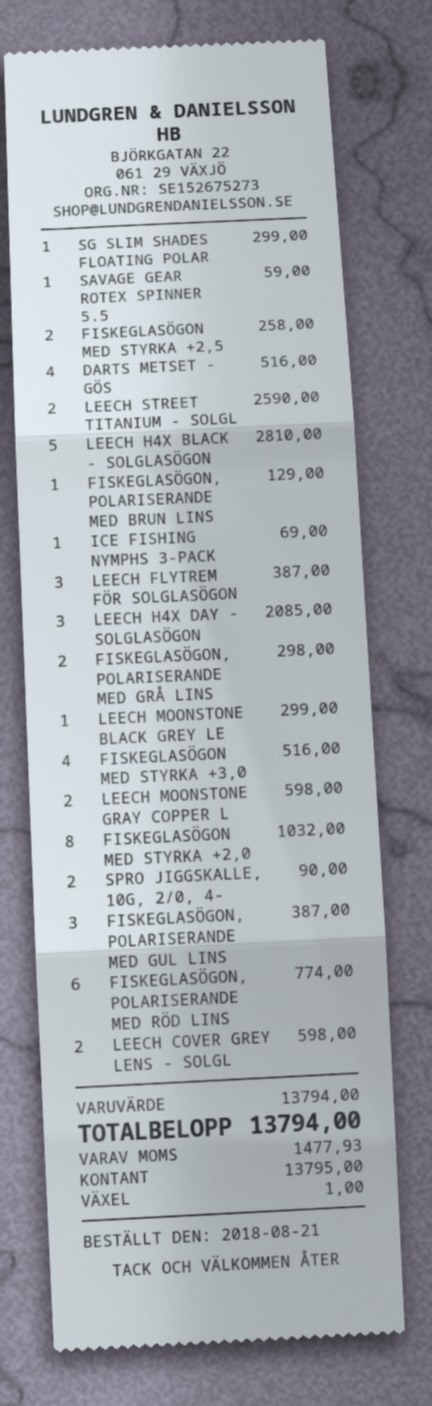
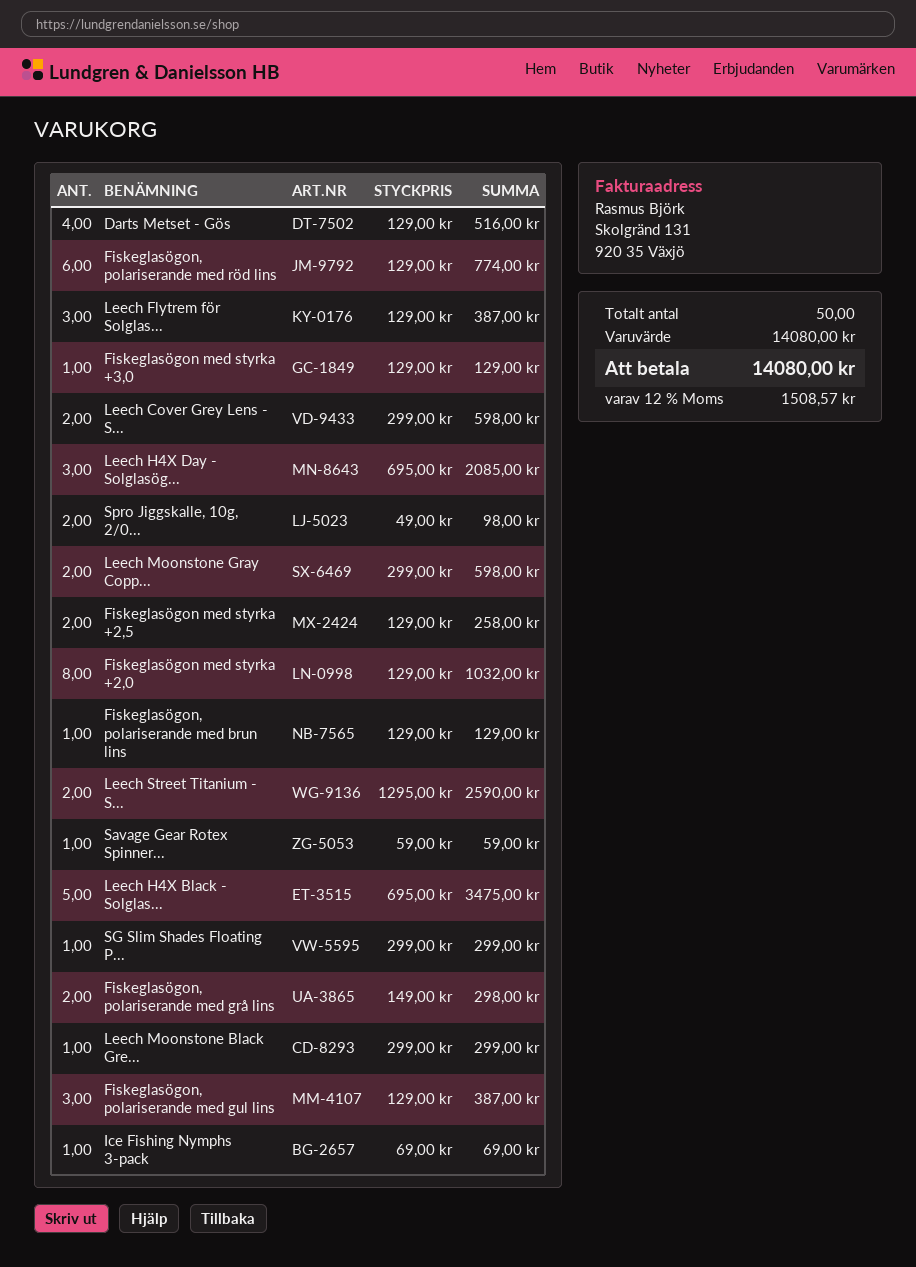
LEECH H4X BLACK - SOLGLASÖGON: 5 for 2810.00 -> 5 for 3475.00
FISKEGLASÖGON MED STYRKA +3,0: 4 for 516.00 -> 1 for 129.00
SPRO JIGGSKALLE, 10G, 2/0, 4-: 2 for 90.00 -> 2 for 98.00
subtotal: 13794.00 -> 14080.00
tax: 1477.93 -> 1508.57
total: 13794.00 -> 14080.00

